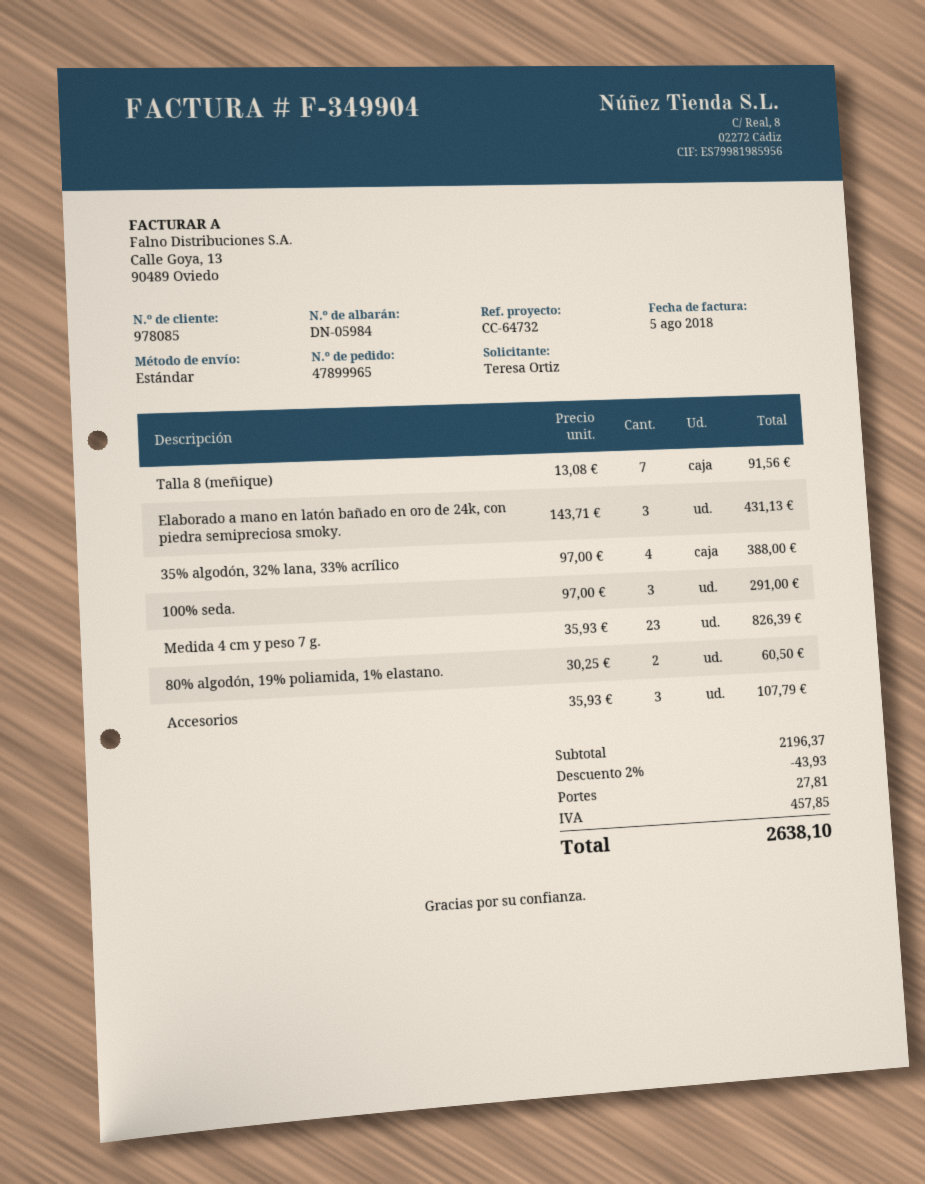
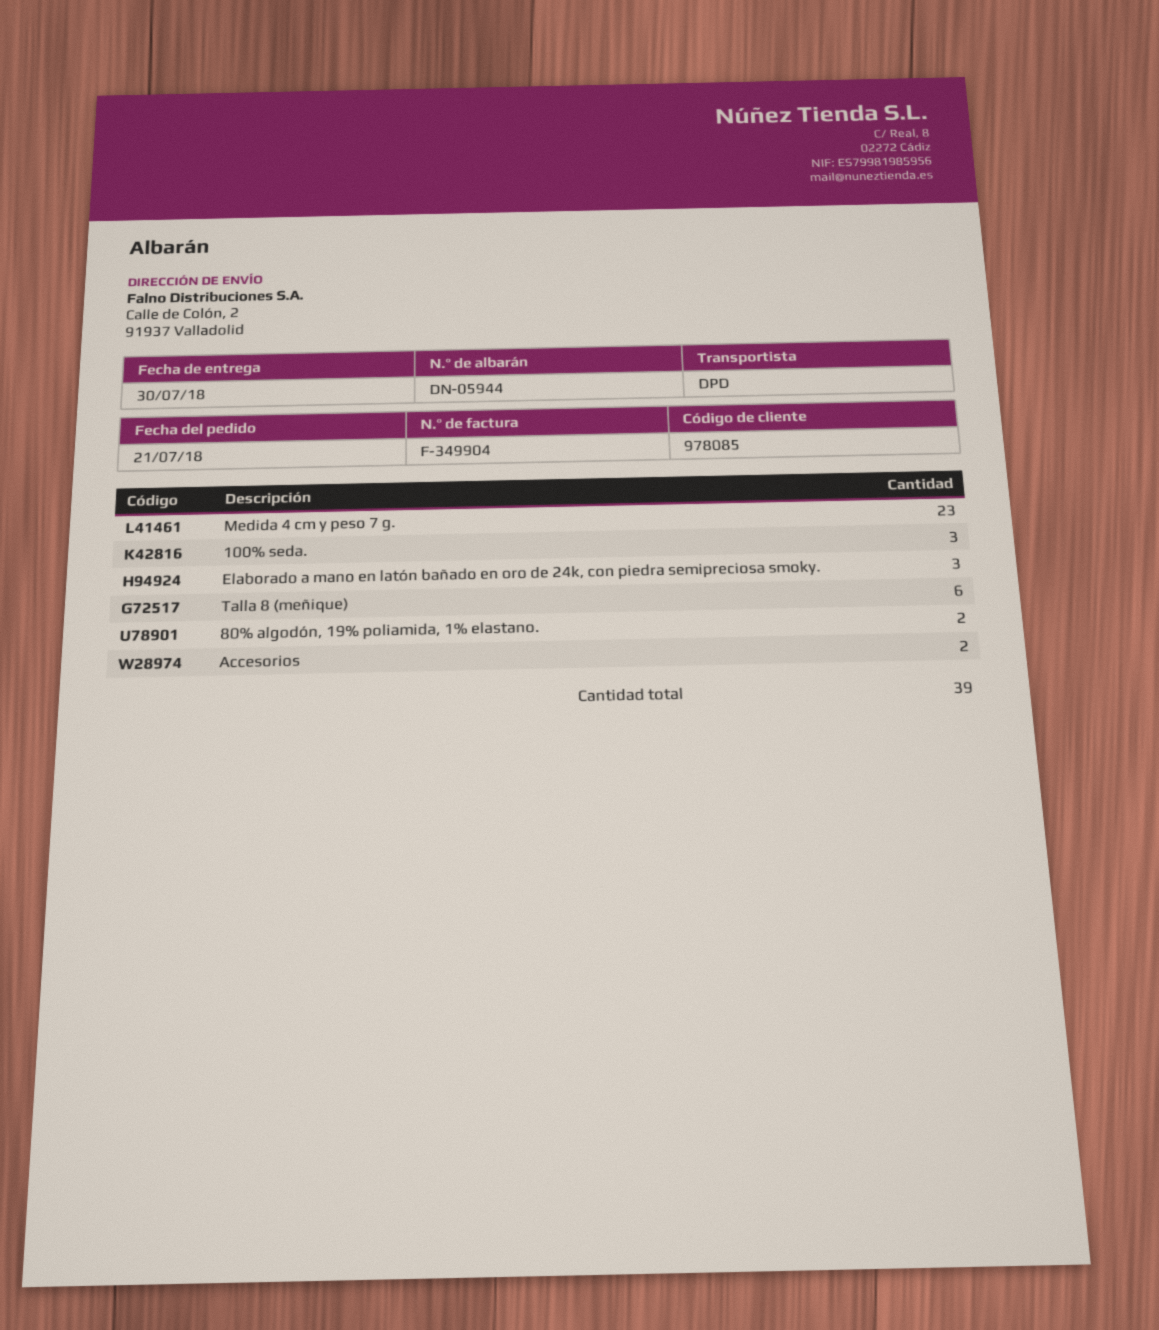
delivery note number: DN-05984 -> DN-05944
shipping method: standard -> DPD
Talla 8 (meñique): 7 -> 6
35% algodón, 32% lana, 33% acrílico: 4 -> none
Accesorios: 3 -> 2

